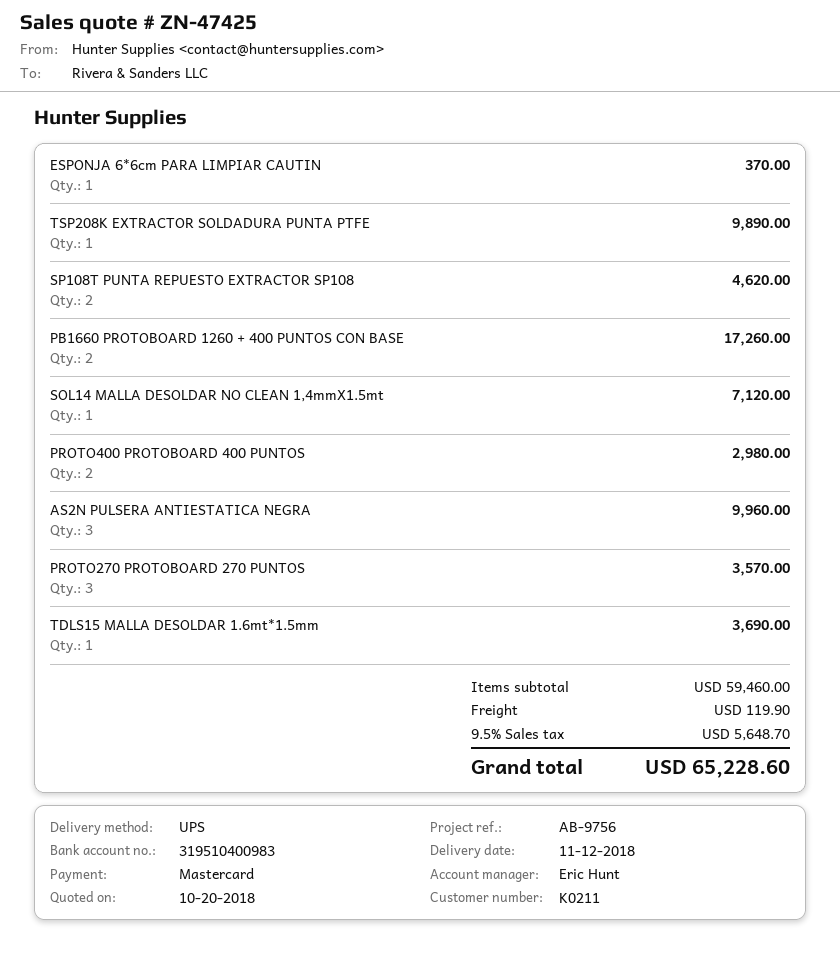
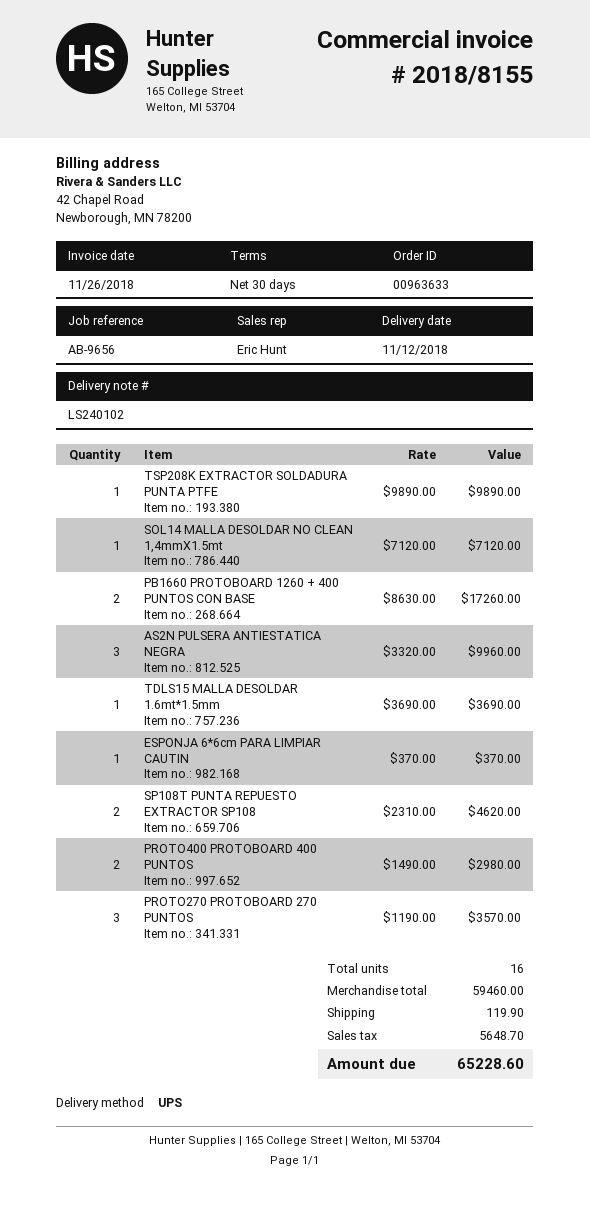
reference: AB-9756 -> AB-9656

